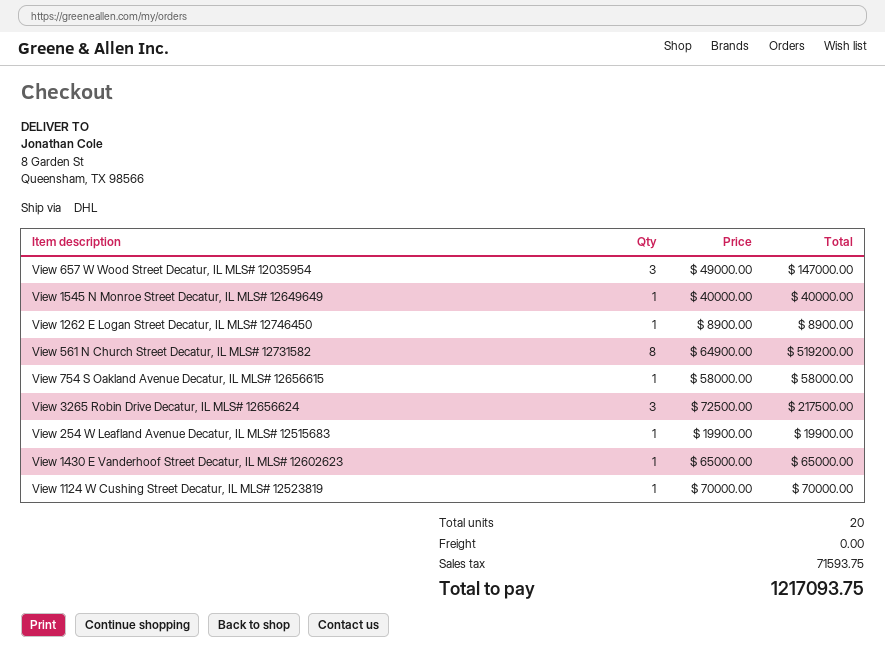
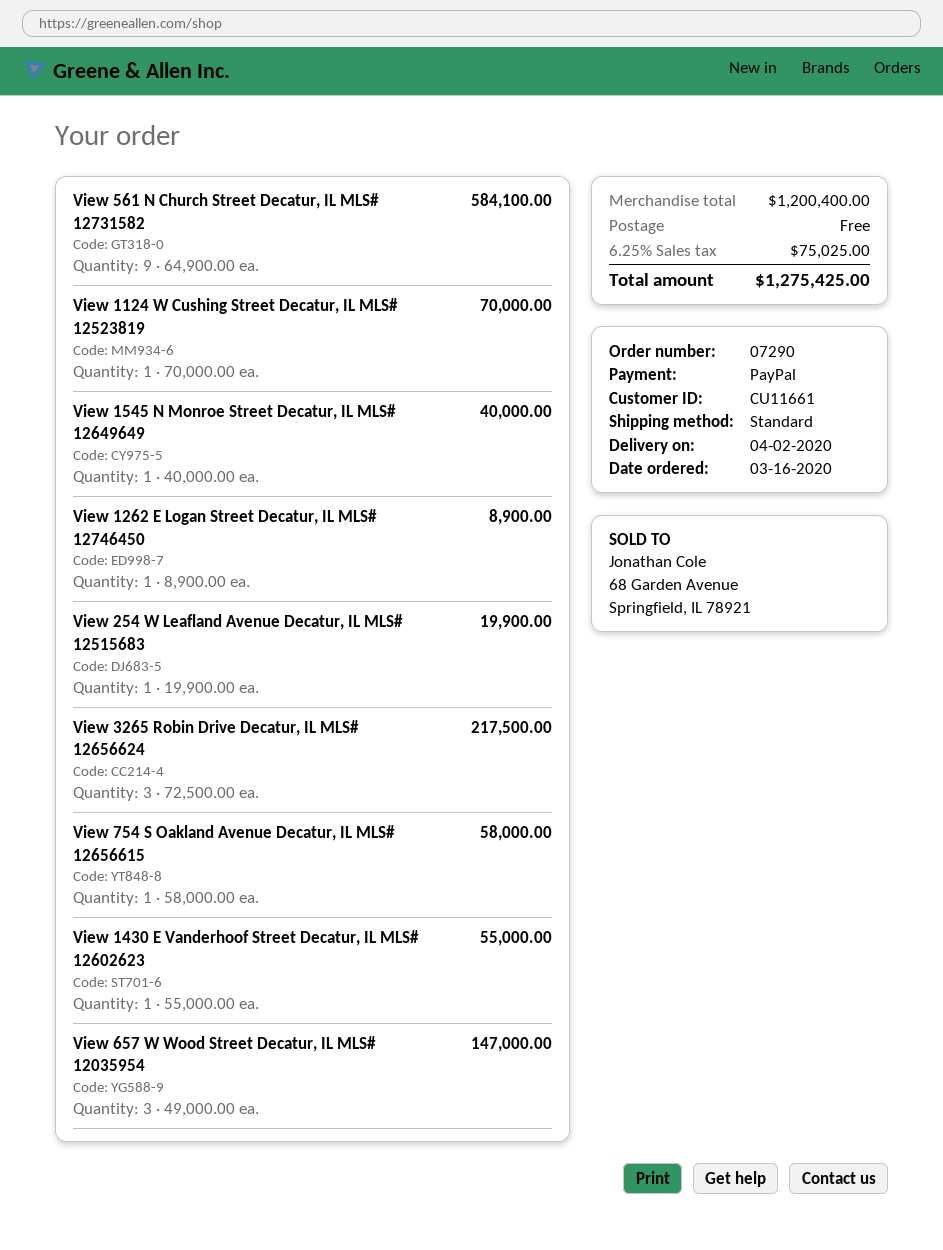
shipping method: DHL -> standard
View 561 N Church Street Decatur, IL MLS# 12731582: 8 x 64900.00 = 519200.00 -> 9 x 64900.00 = 584100.00
View 1430 E Vanderhoof Street Decatur, IL MLS# 12602623: 1 x 65000.00 = 65000.00 -> 1 x 55000.00 = 55000.00
tax: 71593.75 -> 75025.00
total: 1217093.75 -> 1275425.00

